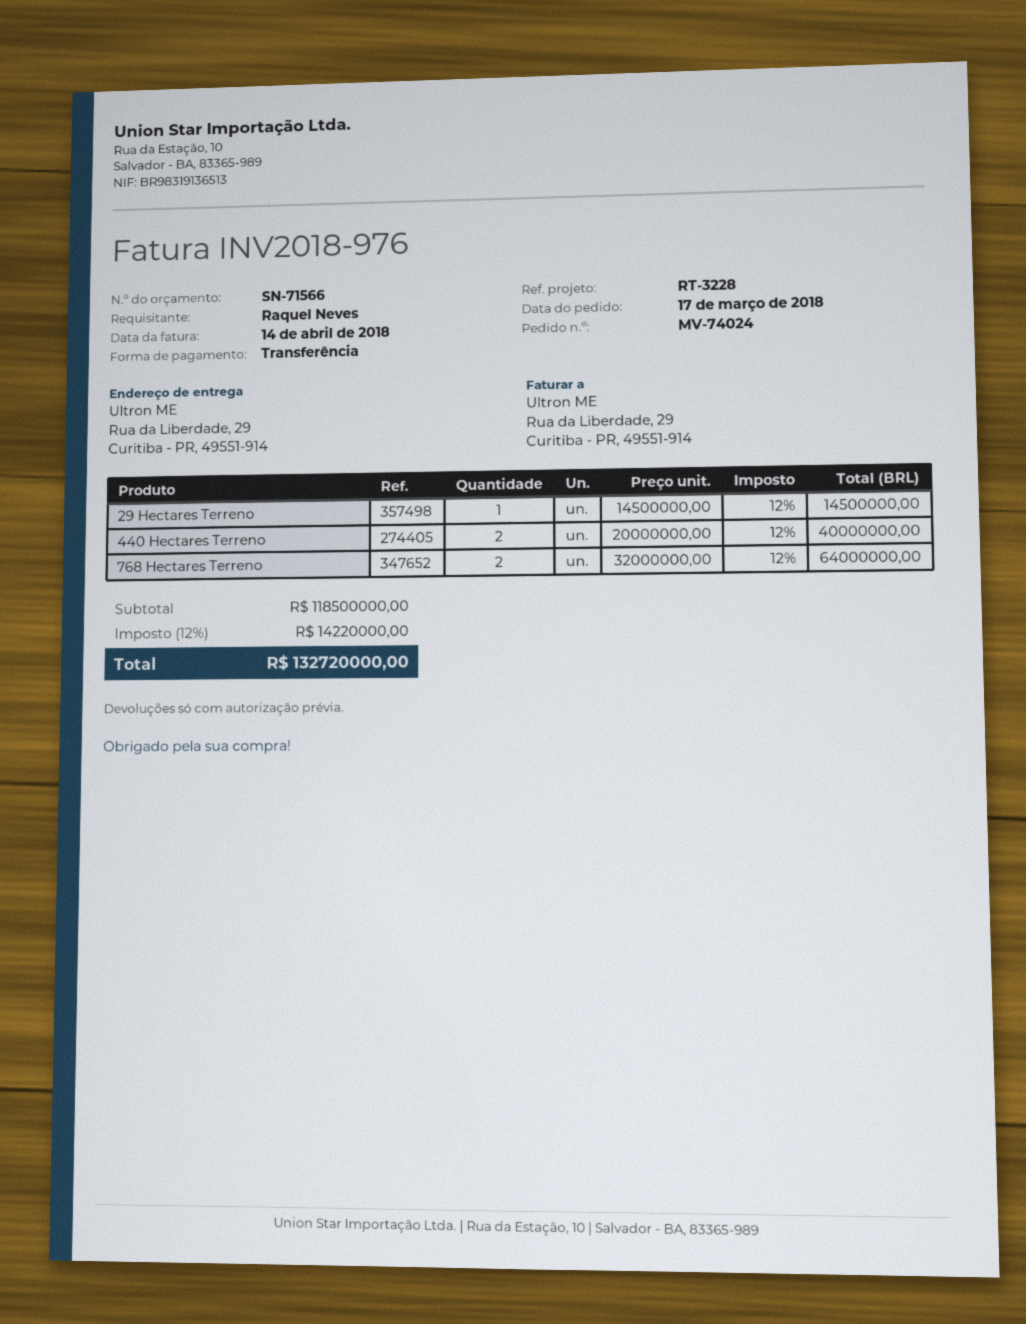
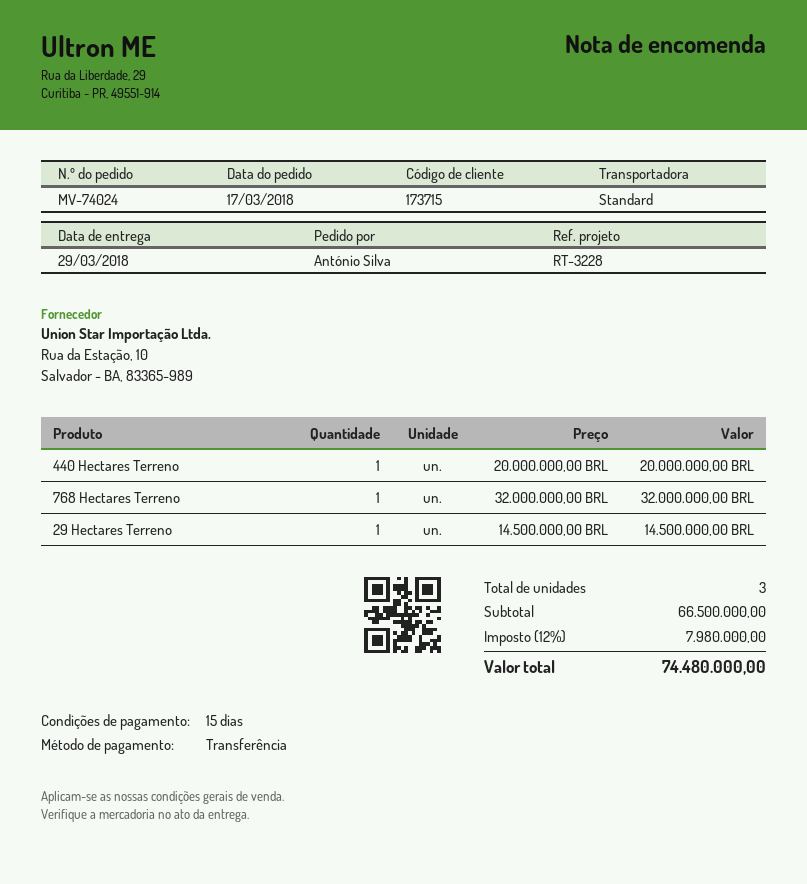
ordered by: Raquel Neves -> António Silva
440 Hectares Terreno: 2 x 20000000.00 = 40000000.00 -> 1 x 20000000.00 = 20000000.00
768 Hectares Terreno: 2 x 32000000.00 = 64000000.00 -> 1 x 32000000.00 = 32000000.00
subtotal: 118500000.00 -> 66500000.00
tax: 12% = 14220000.00 -> 12% = 7980000.00
total: 132720000.00 -> 74480000.00

